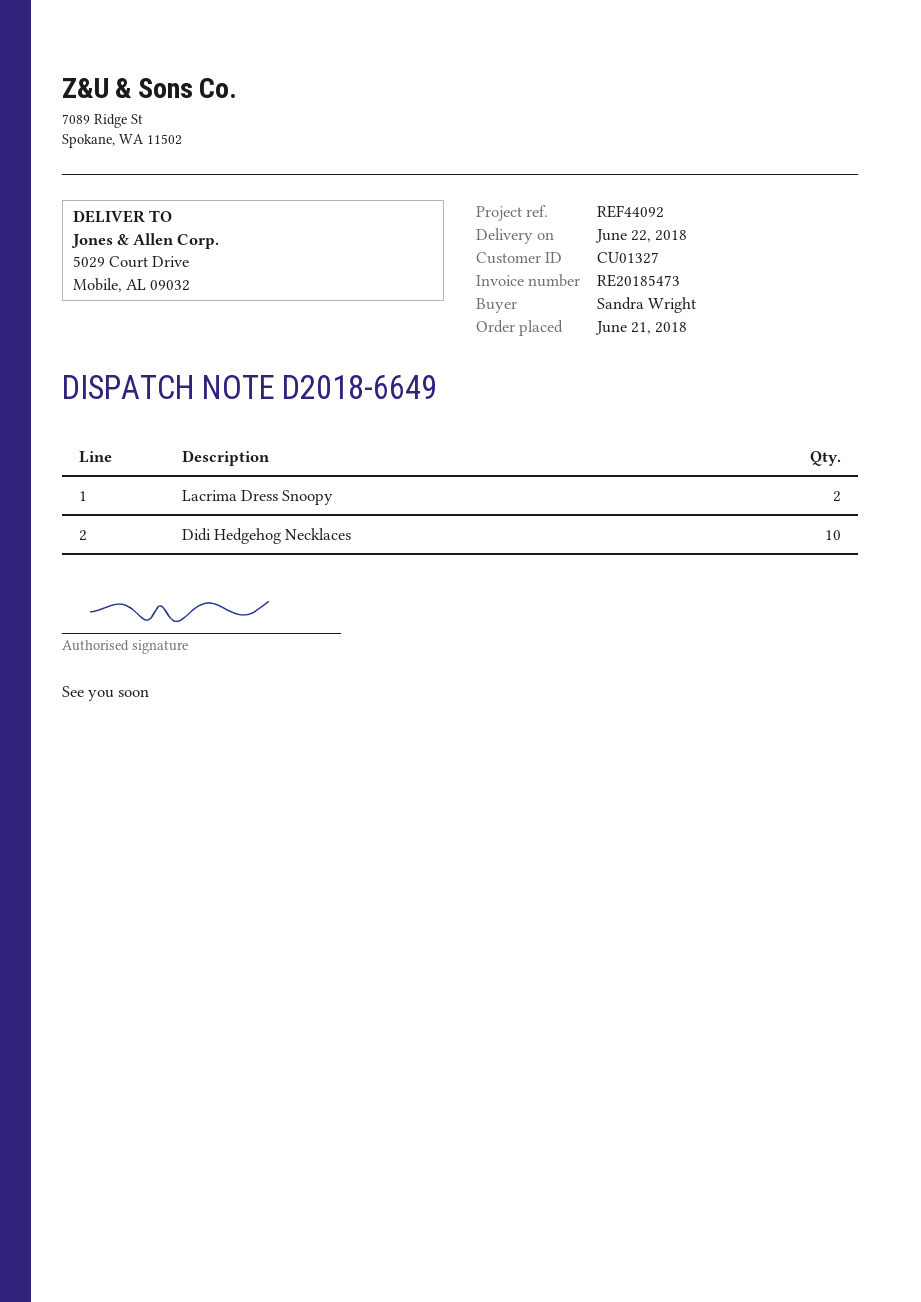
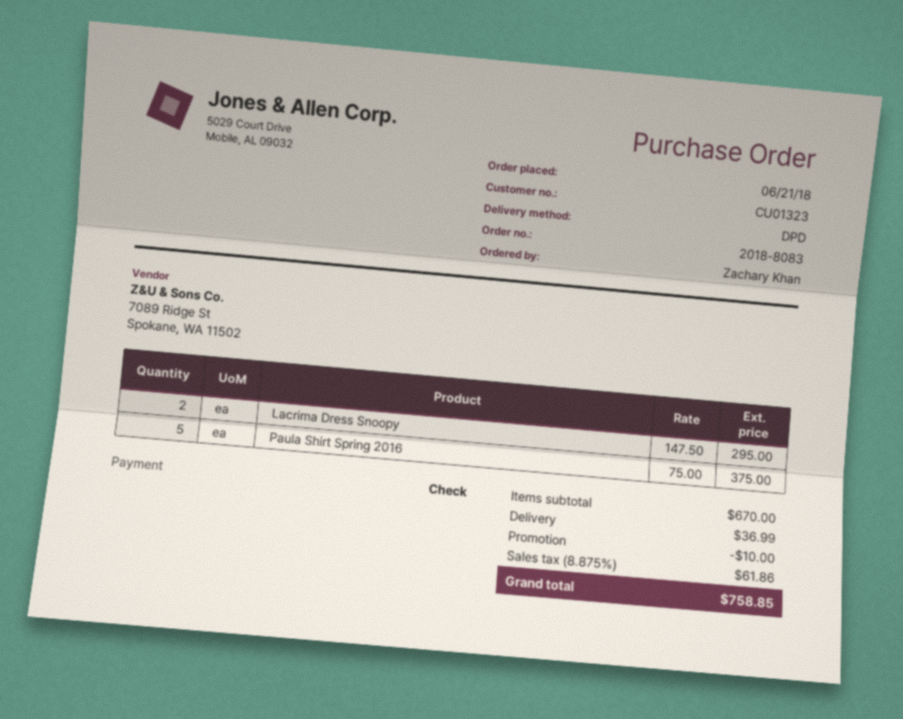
customer number: CU01327 -> CU01323
ordered by: Sandra Wright -> Zachary Khan
Didi Hedgehog Necklaces: 10 -> none
Paula Shirt Spring 2016: none -> 5

